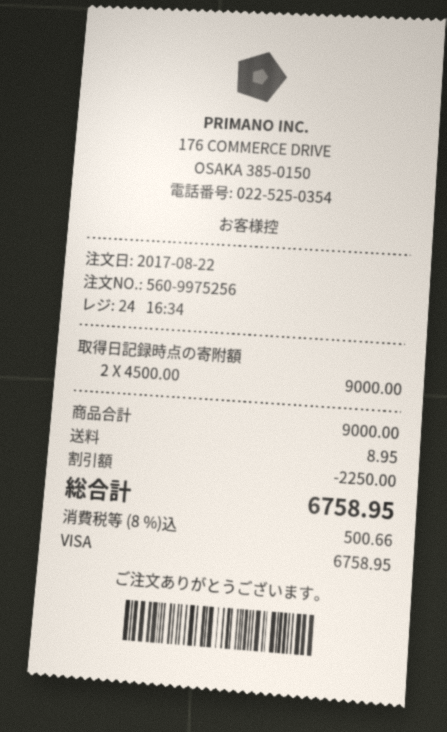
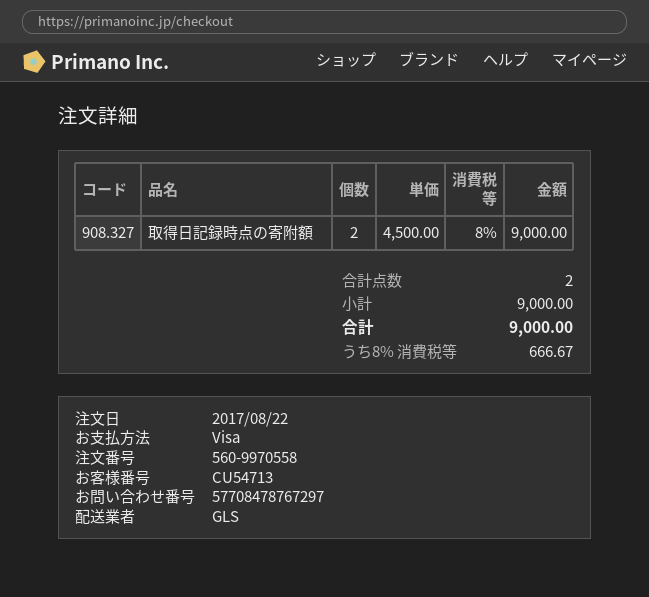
order number: 560-9975256 -> 560-9970558
discount: 2250.00 -> none
shipping: 8.95 -> none
tax: 8% = 500.66 -> 8% = 666.67
total: 6758.95 -> 9000.00

